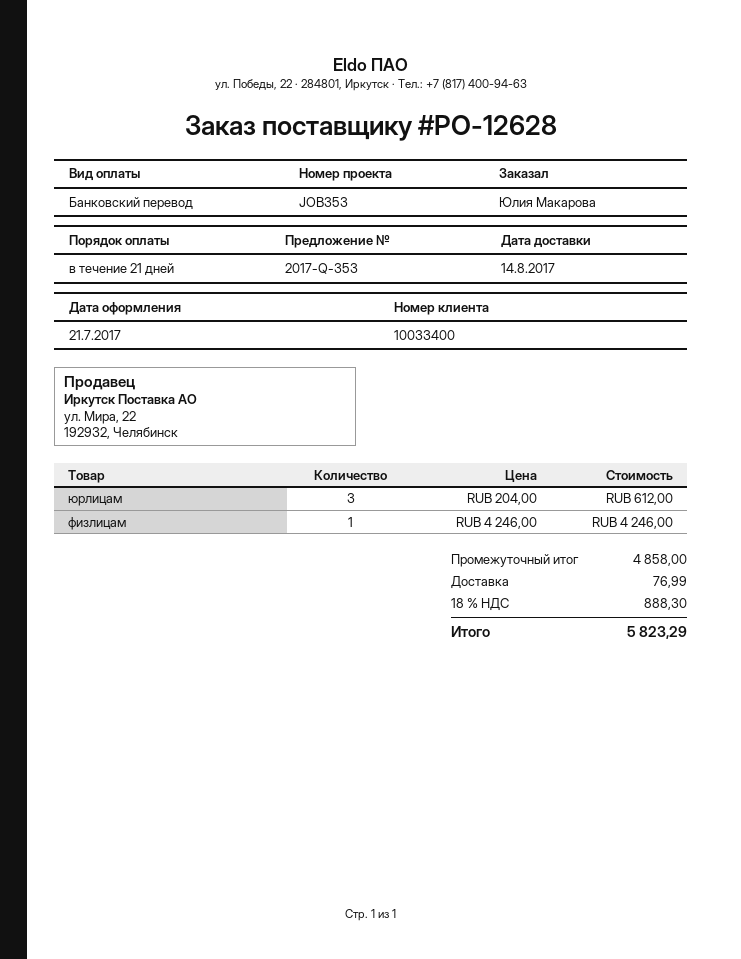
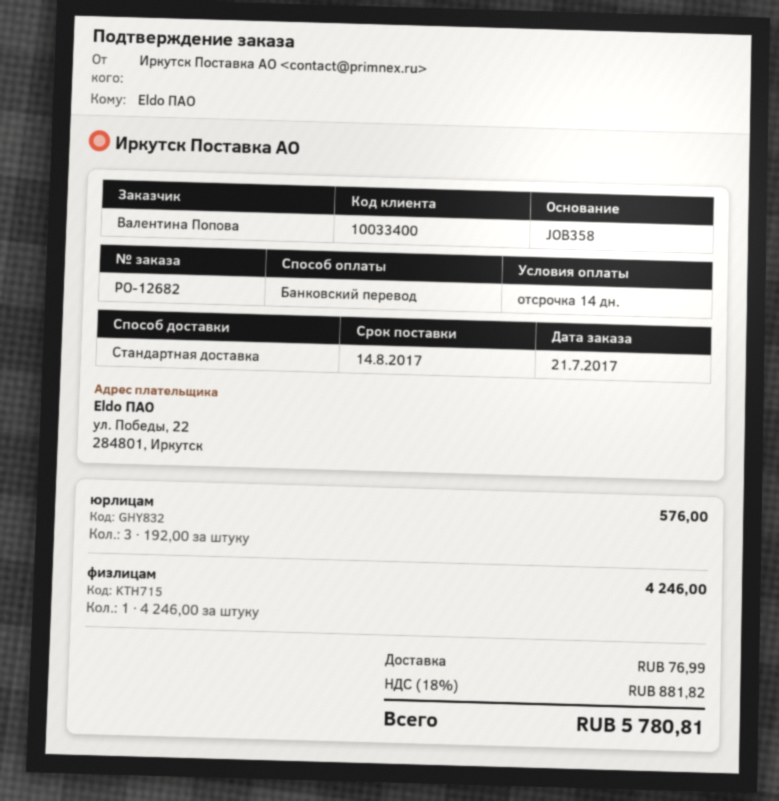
order number: PO-12628 -> PO-12682
payment terms: 21 days -> 14 days
reference: JOB353 -> JOB358
ordered by: Юлия Макарова -> Валентина Попова
юрлицам: 3 x 204.00 = 612.00 -> 3 x 192.00 = 576.00
tax: 18% = 888.30 -> 18% = 881.82
total: 5823.29 -> 5780.81

